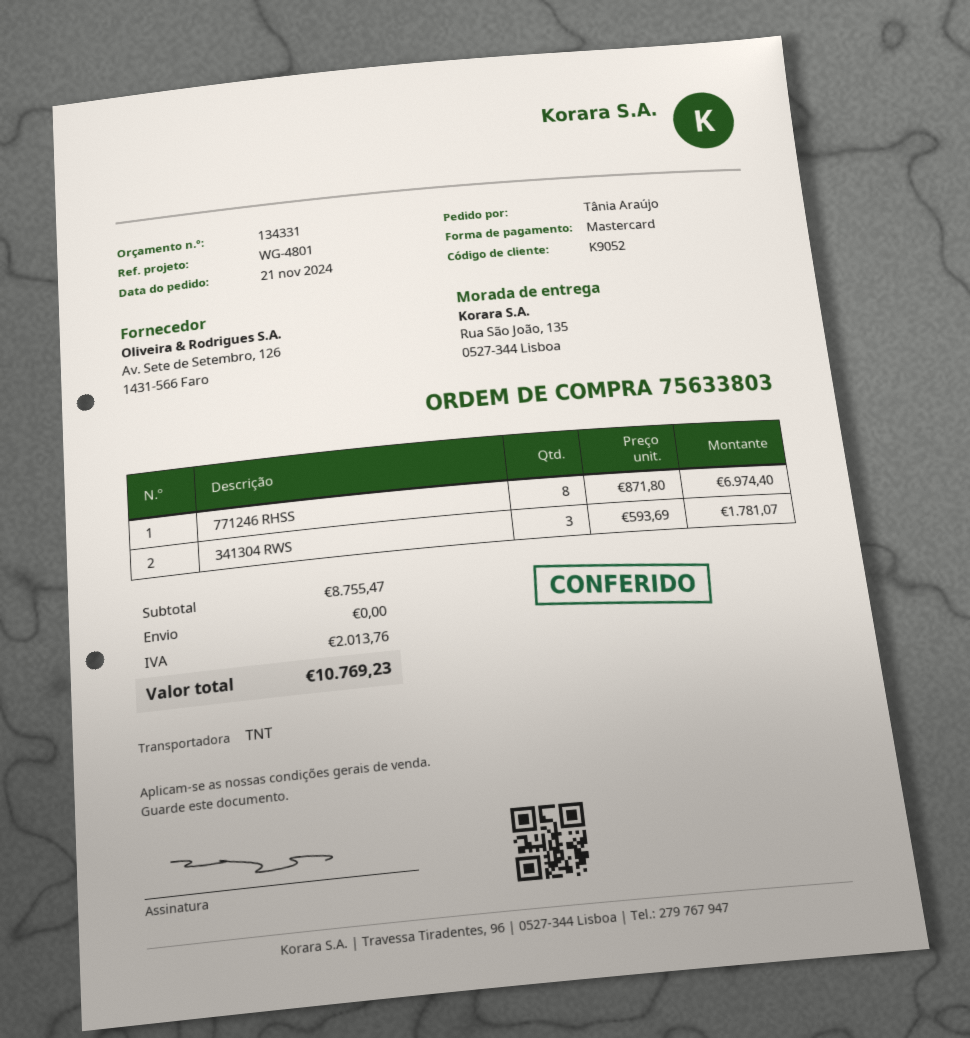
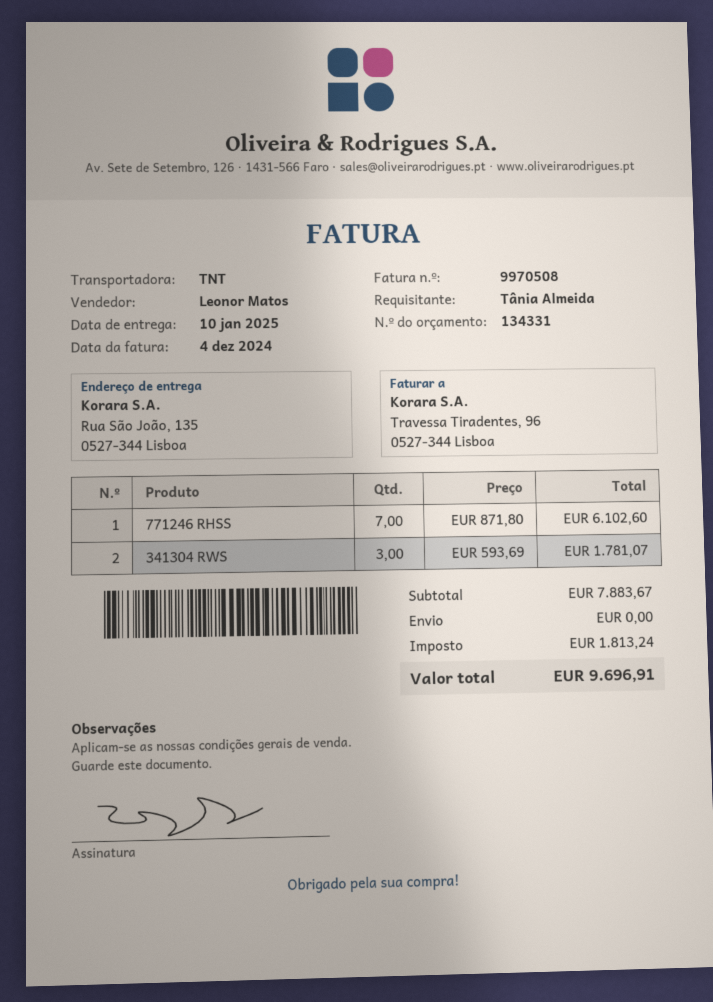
ordered by: Tânia Araújo -> Tânia Almeida
771246 RHSS: 8 x 871.80 = 6974.40 -> 7 x 871.80 = 6102.60
subtotal: 8755.47 -> 7883.67
tax: 2013.76 -> 1813.24
total: 10769.23 -> 9696.91

